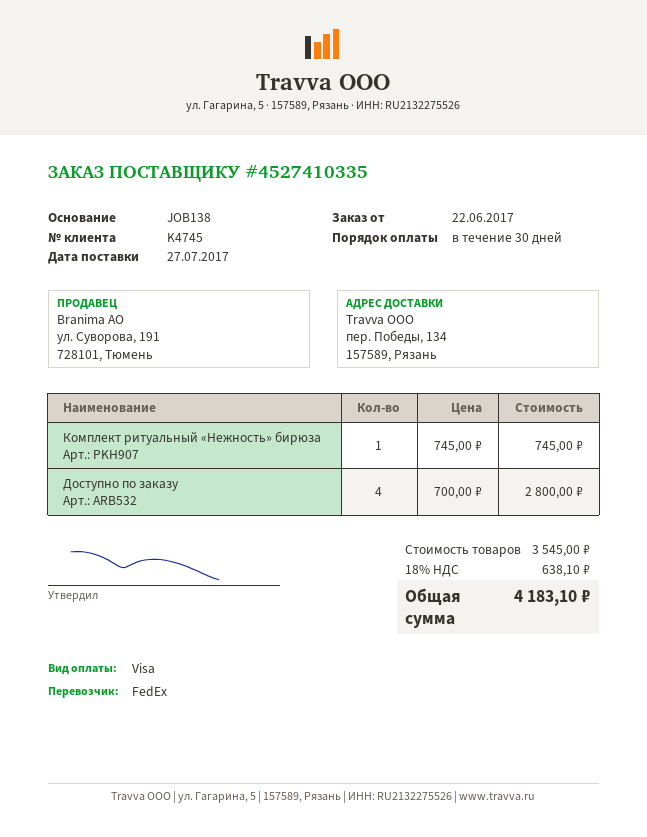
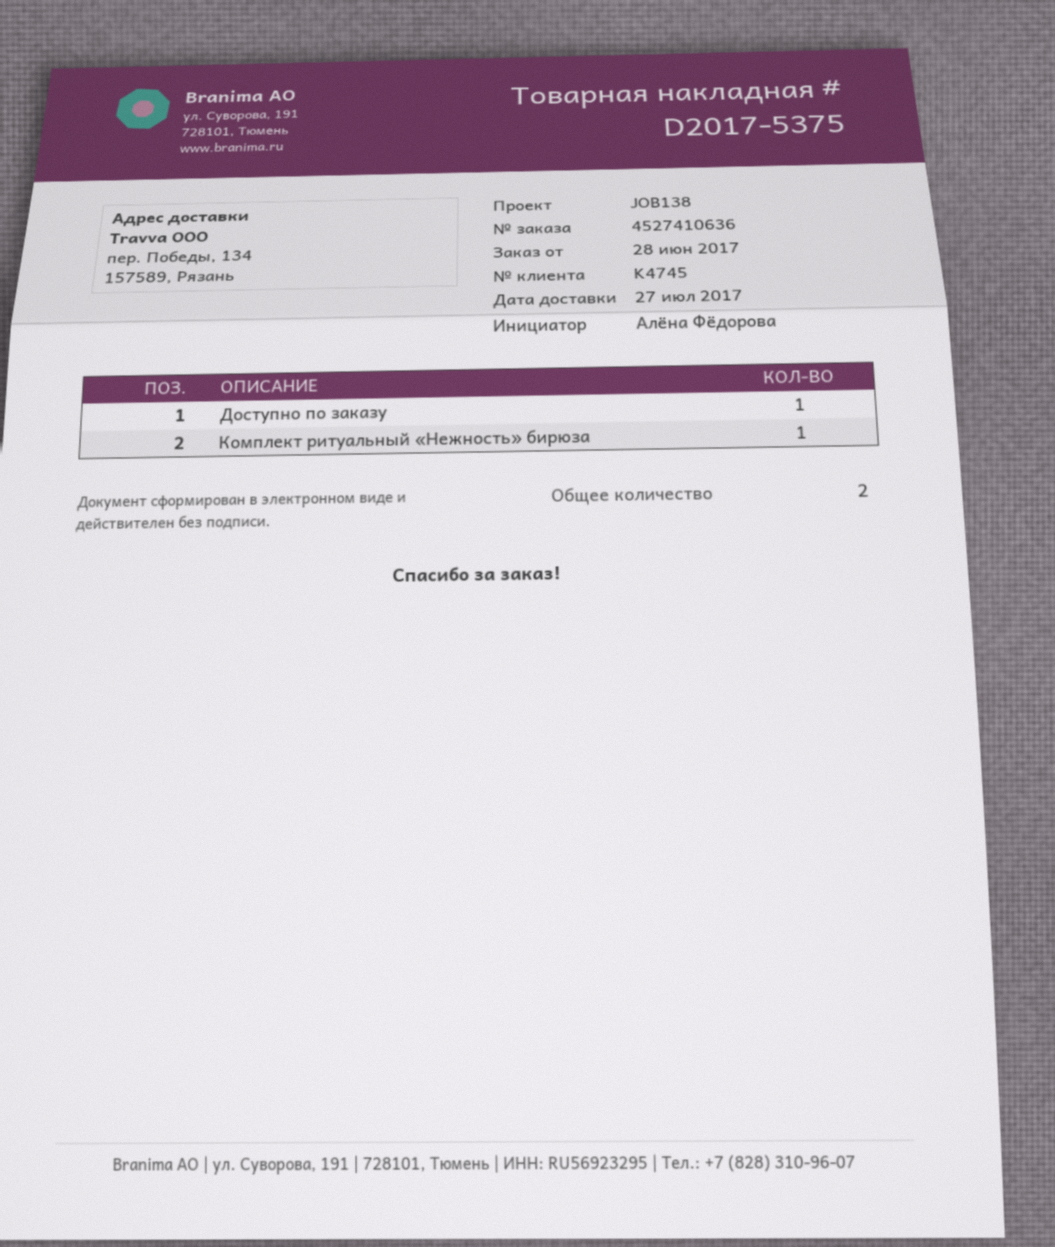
order number: 4527410335 -> 4527410636
order date: 2017-06-22 -> 2017-06-28
Доступно по заказу: 4 -> 1

